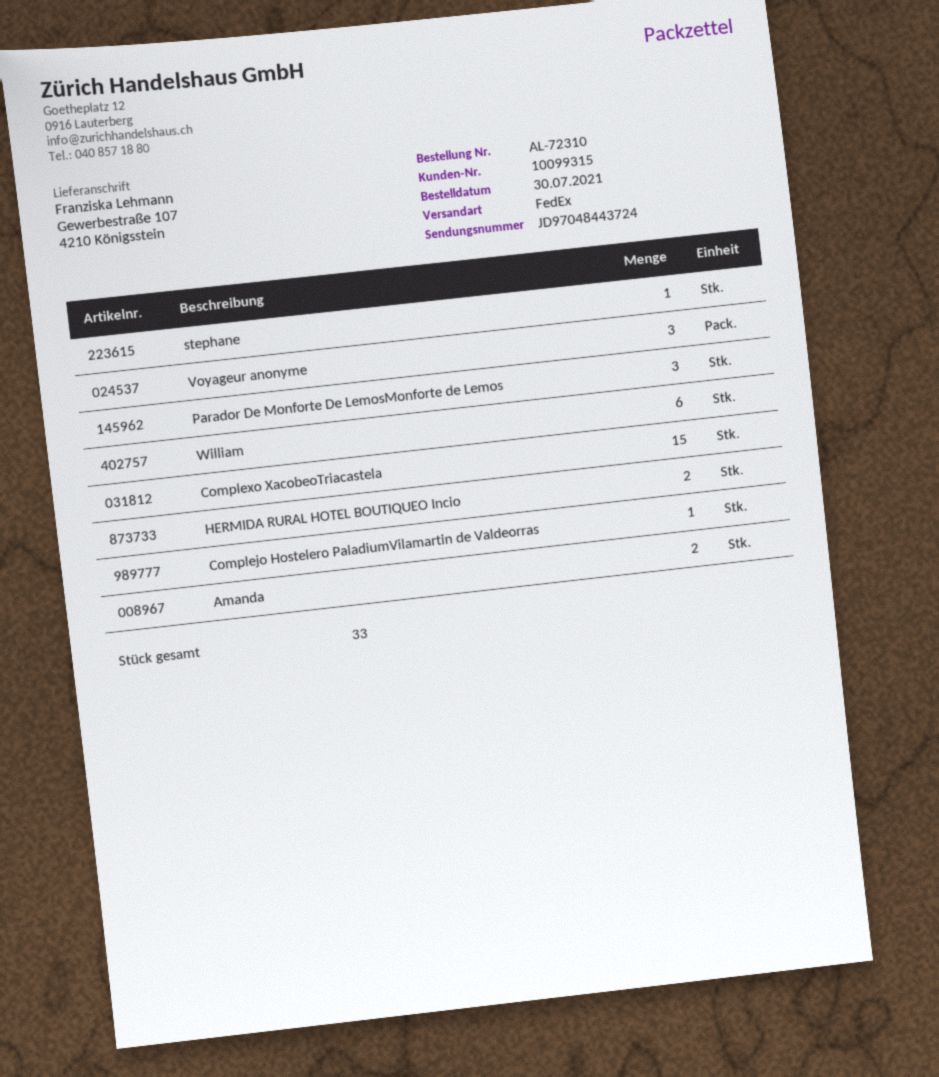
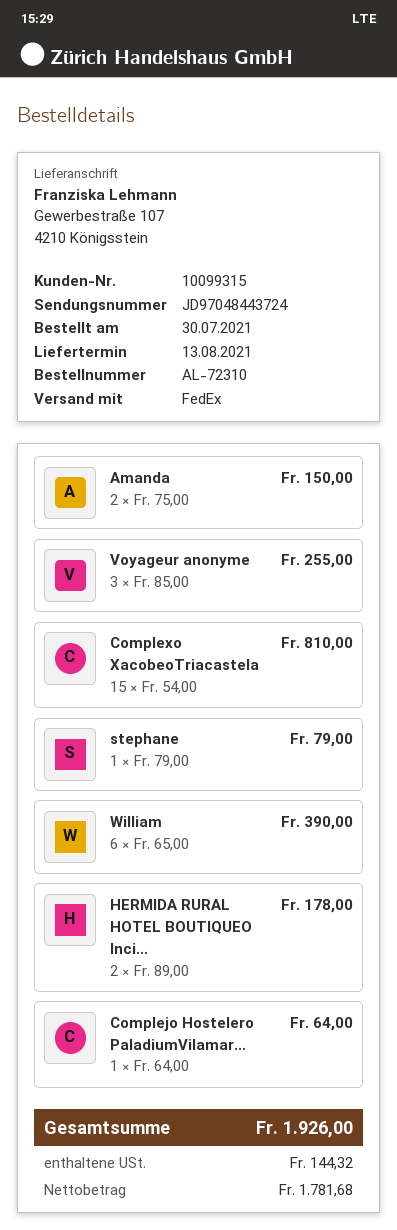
Parador De Monforte De LemosMonforte de Lemos: 3 -> none

